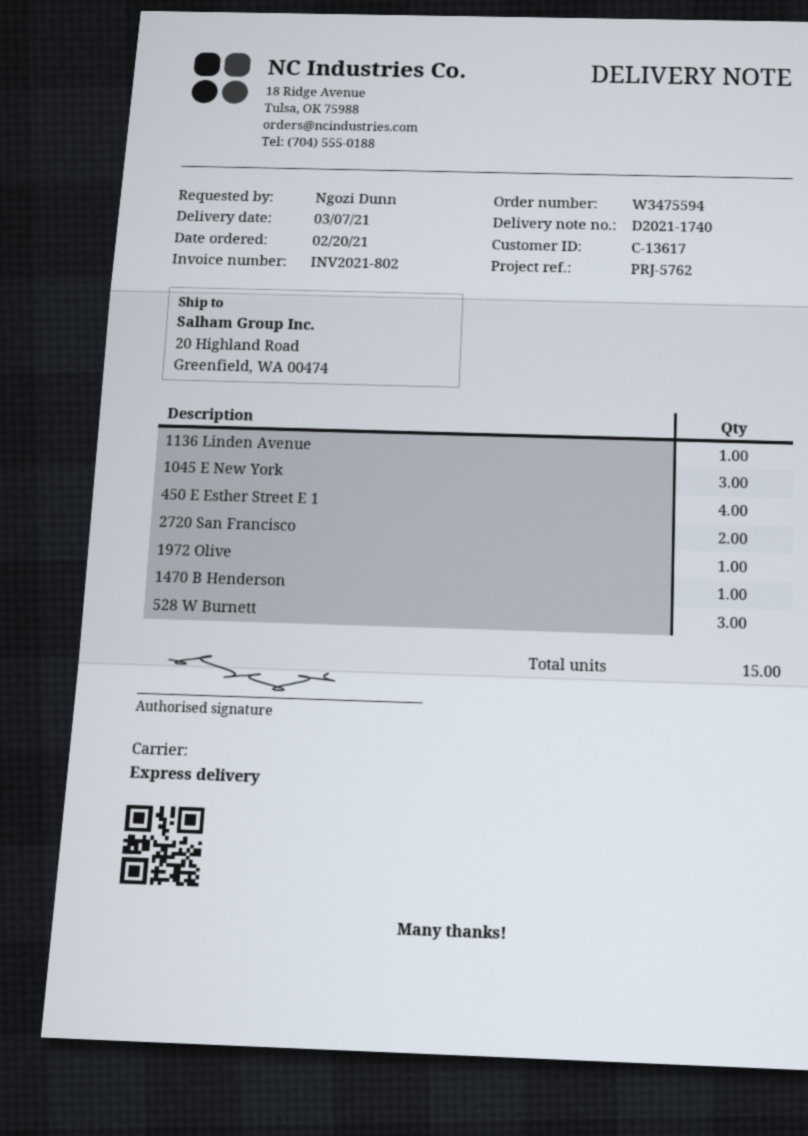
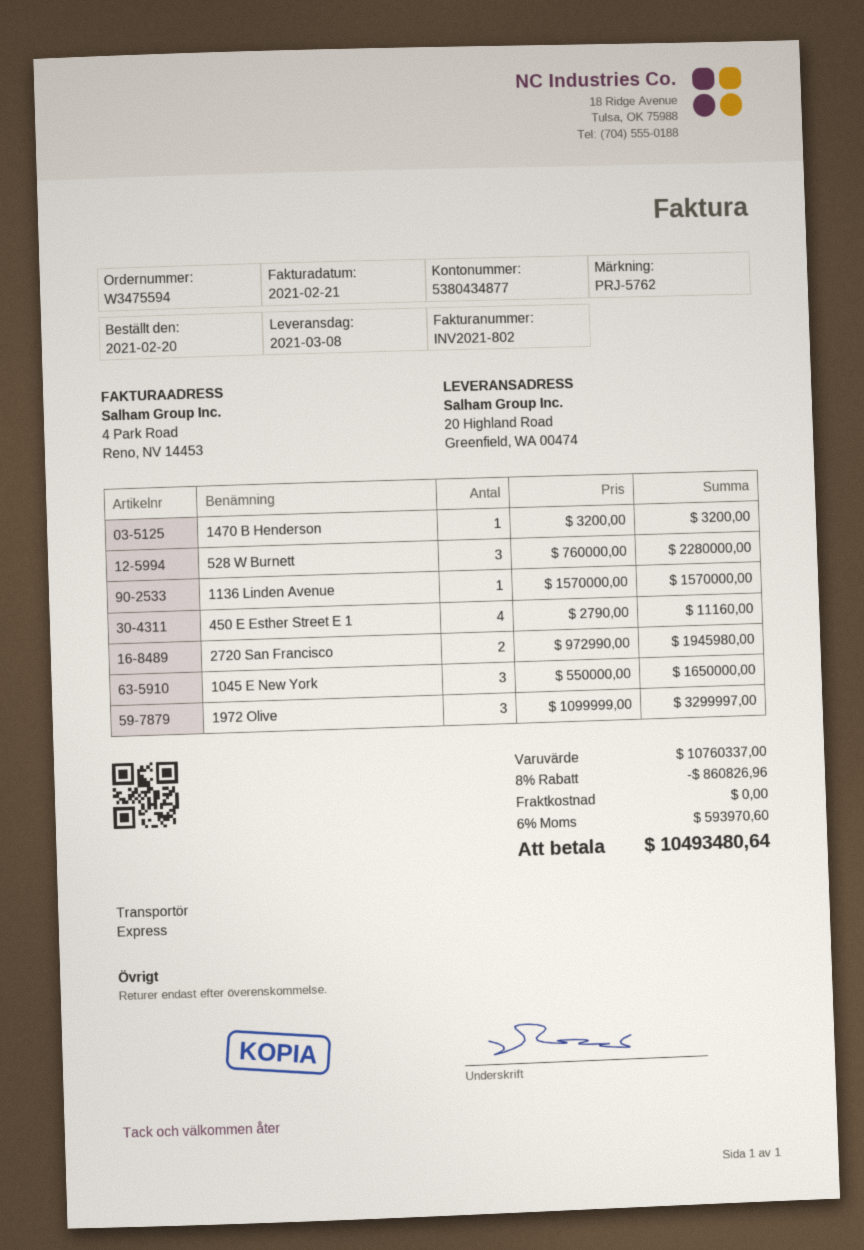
delivery date: 2021-03-07 -> 2021-03-08
1972 Olive: 1 -> 3

